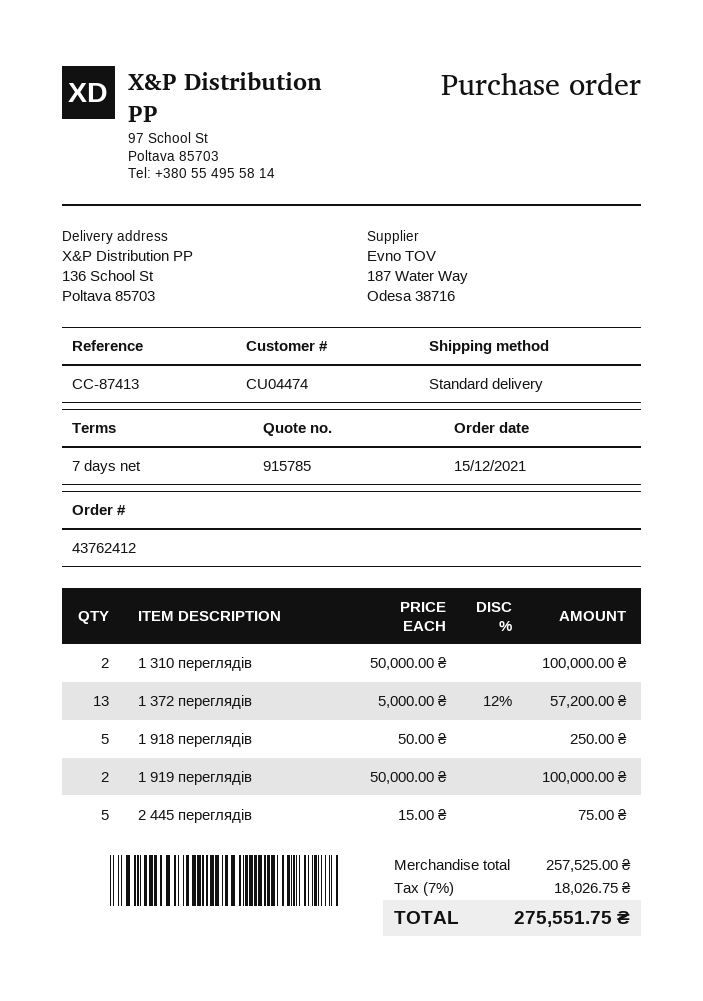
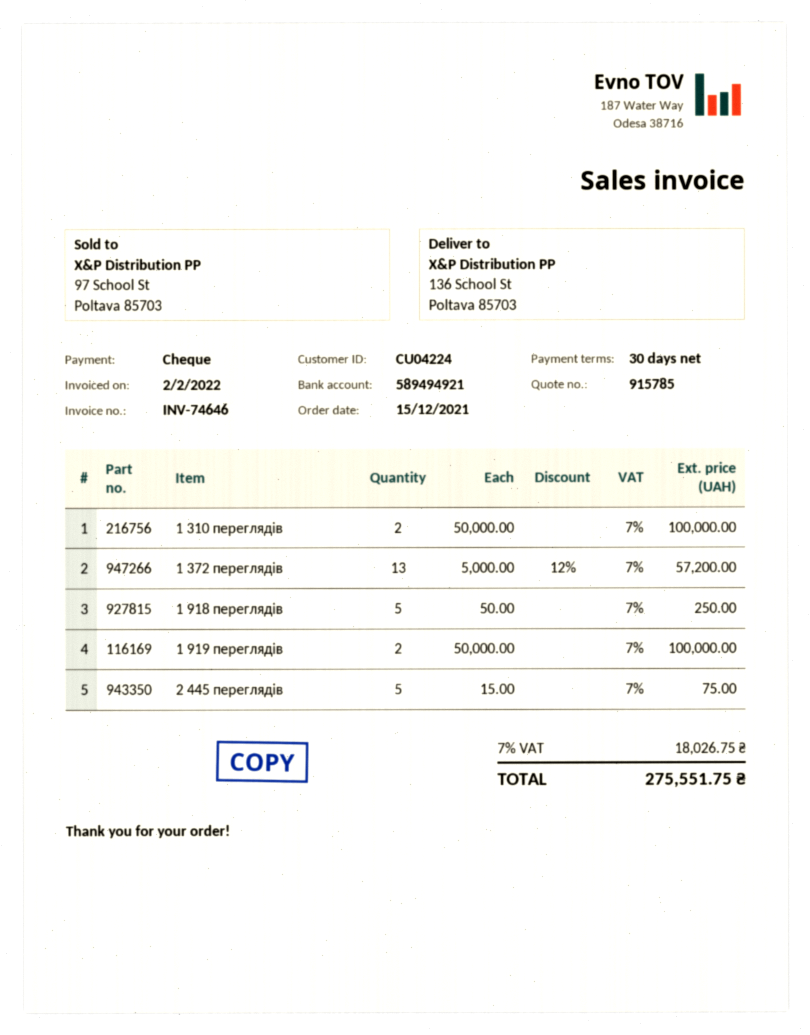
payment terms: 7 days -> 30 days
customer number: CU04474 -> CU04224

